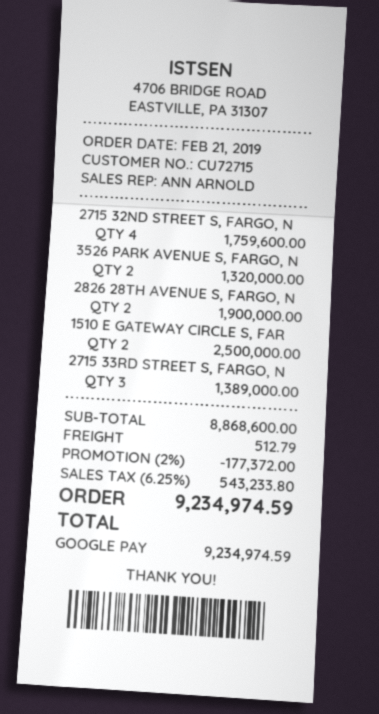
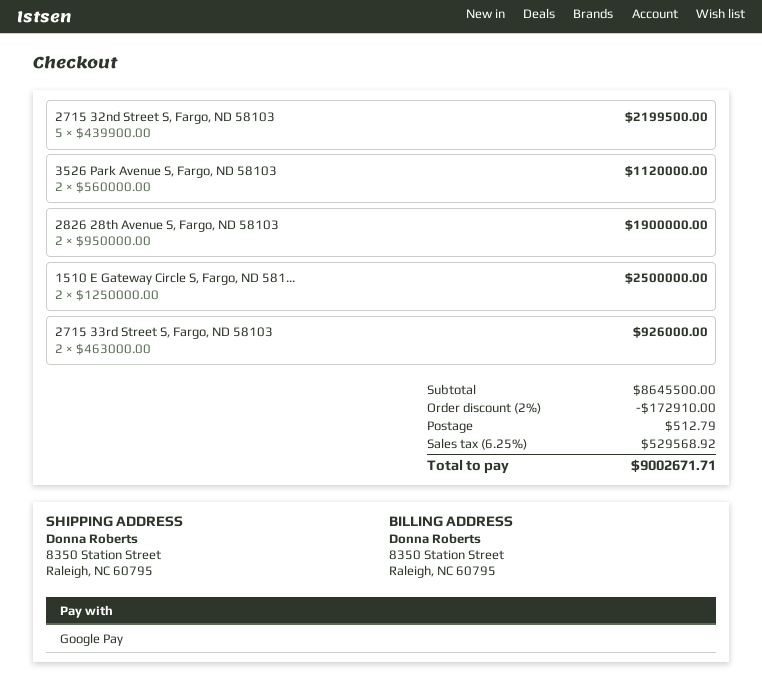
2715 32ND STREET S, FARGO, N: 4 for 1759600.00 -> 5 for 2199500.00
3526 PARK AVENUE S, FARGO, N: 2 for 1320000.00 -> 2 for 1120000.00
2715 33RD STREET S, FARGO, N: 3 for 1389000.00 -> 2 for 926000.00
subtotal: 8868600.00 -> 8645500.00
discount: 2% = 177372.00 -> 2% = 172910.00
tax: 6.25% = 543233.80 -> 6.25% = 529568.92
total: 9234974.59 -> 9002671.71

